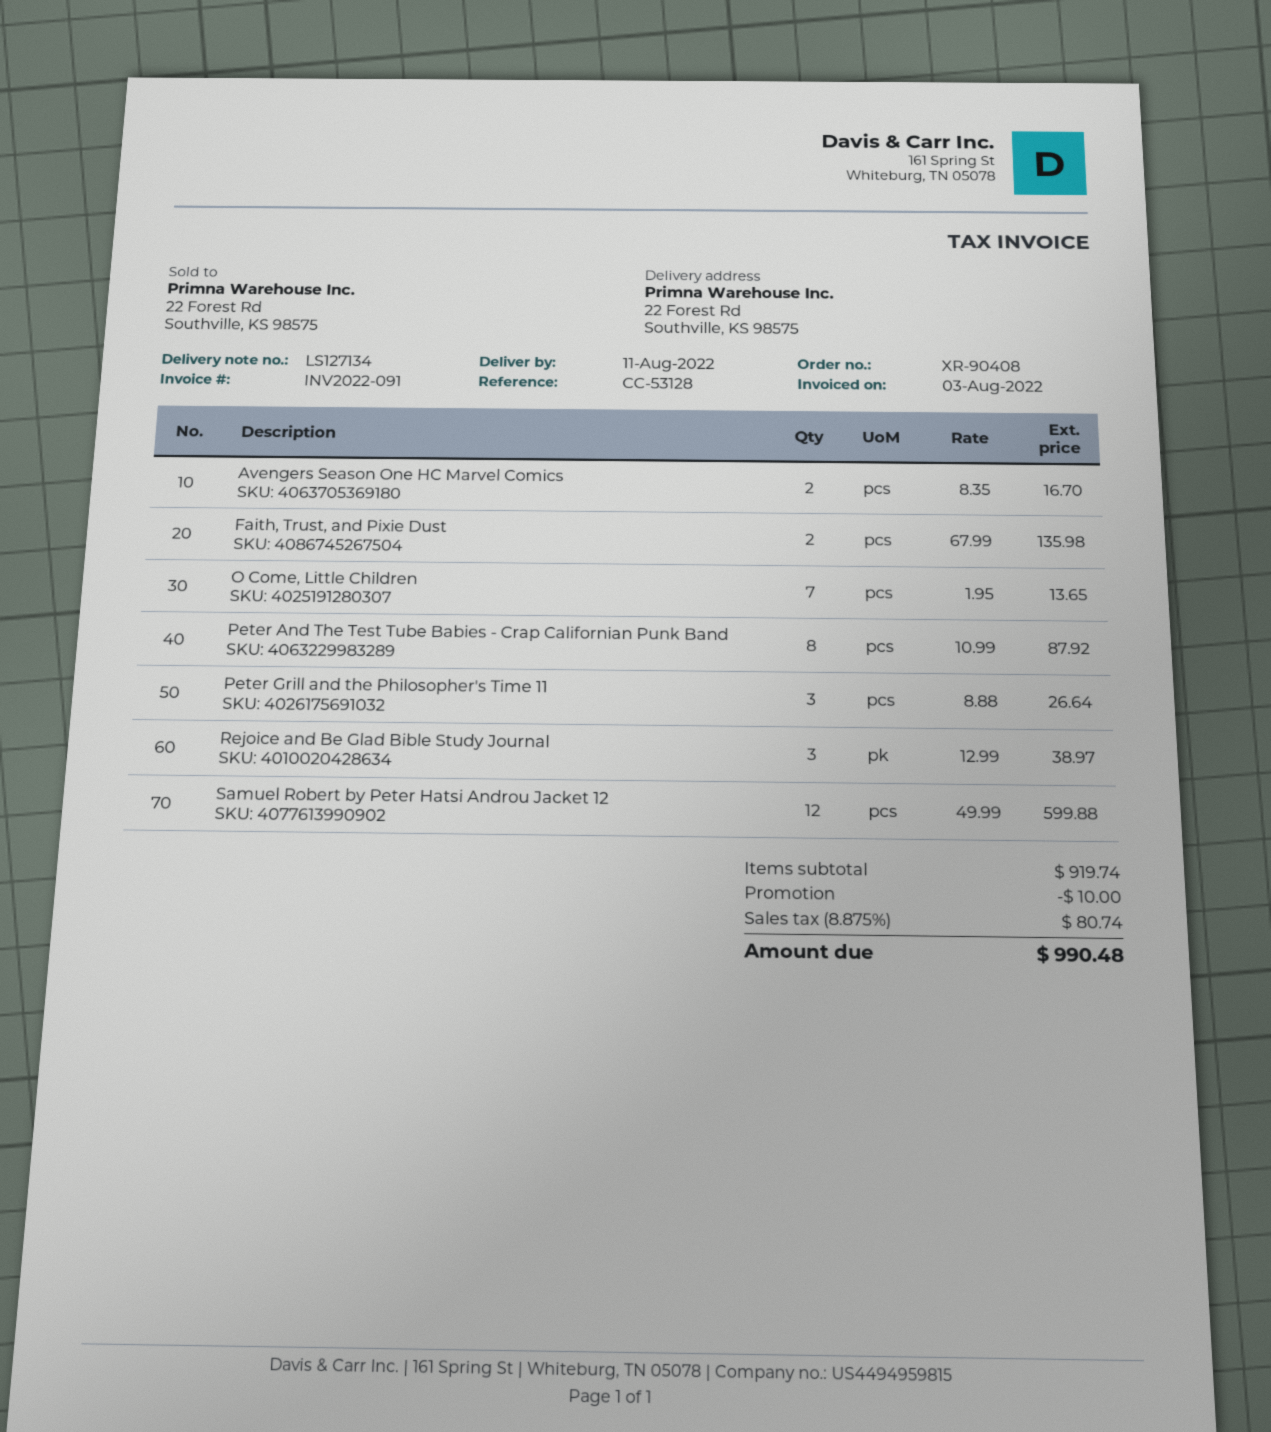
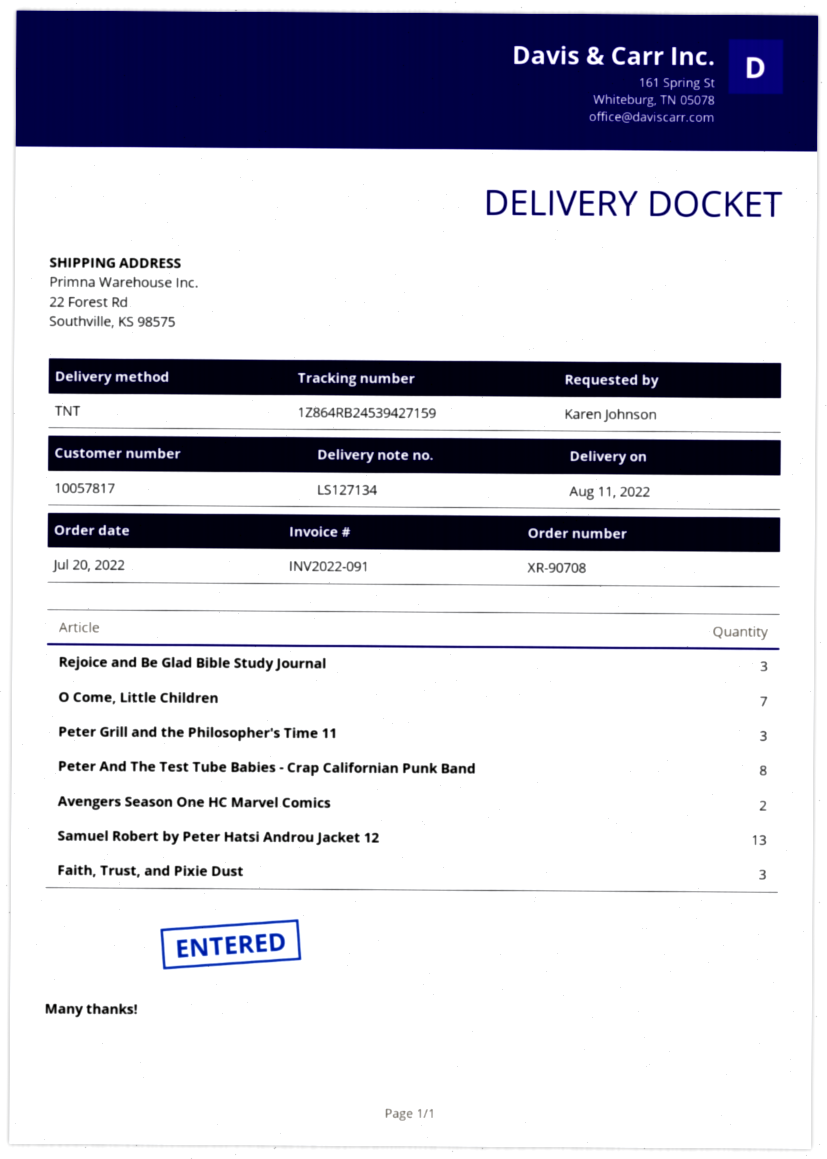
order number: XR-90408 -> XR-90708
Faith, Trust, and Pixie Dust: 2 -> 3
Samuel Robert by Peter Hatsi Androu Jacket 12: 12 -> 13

